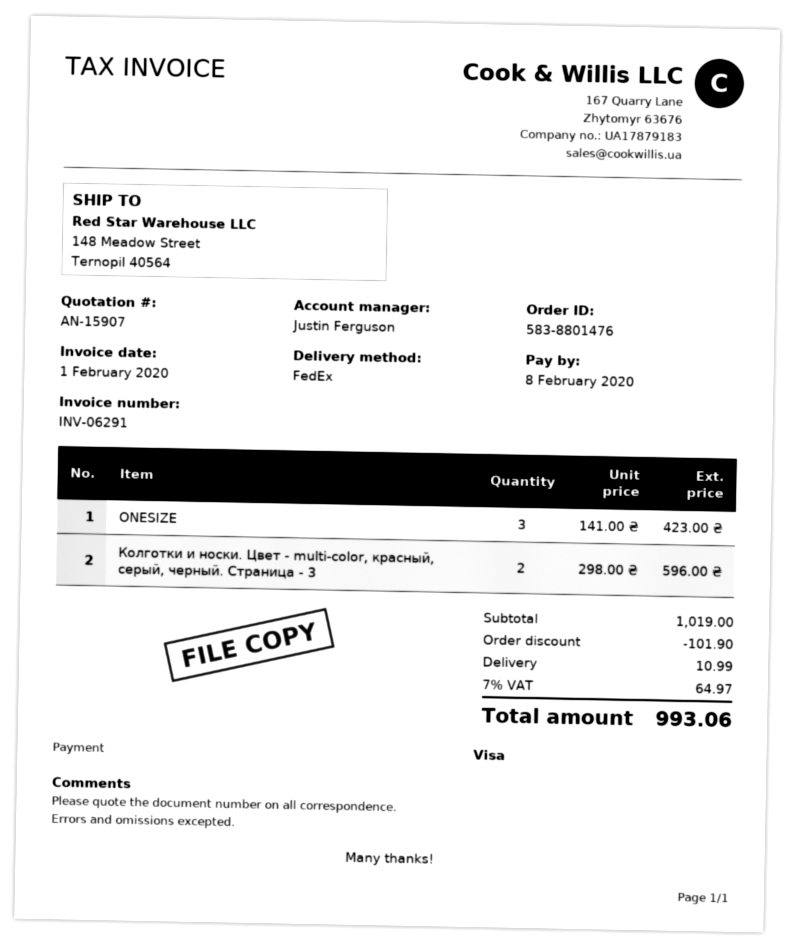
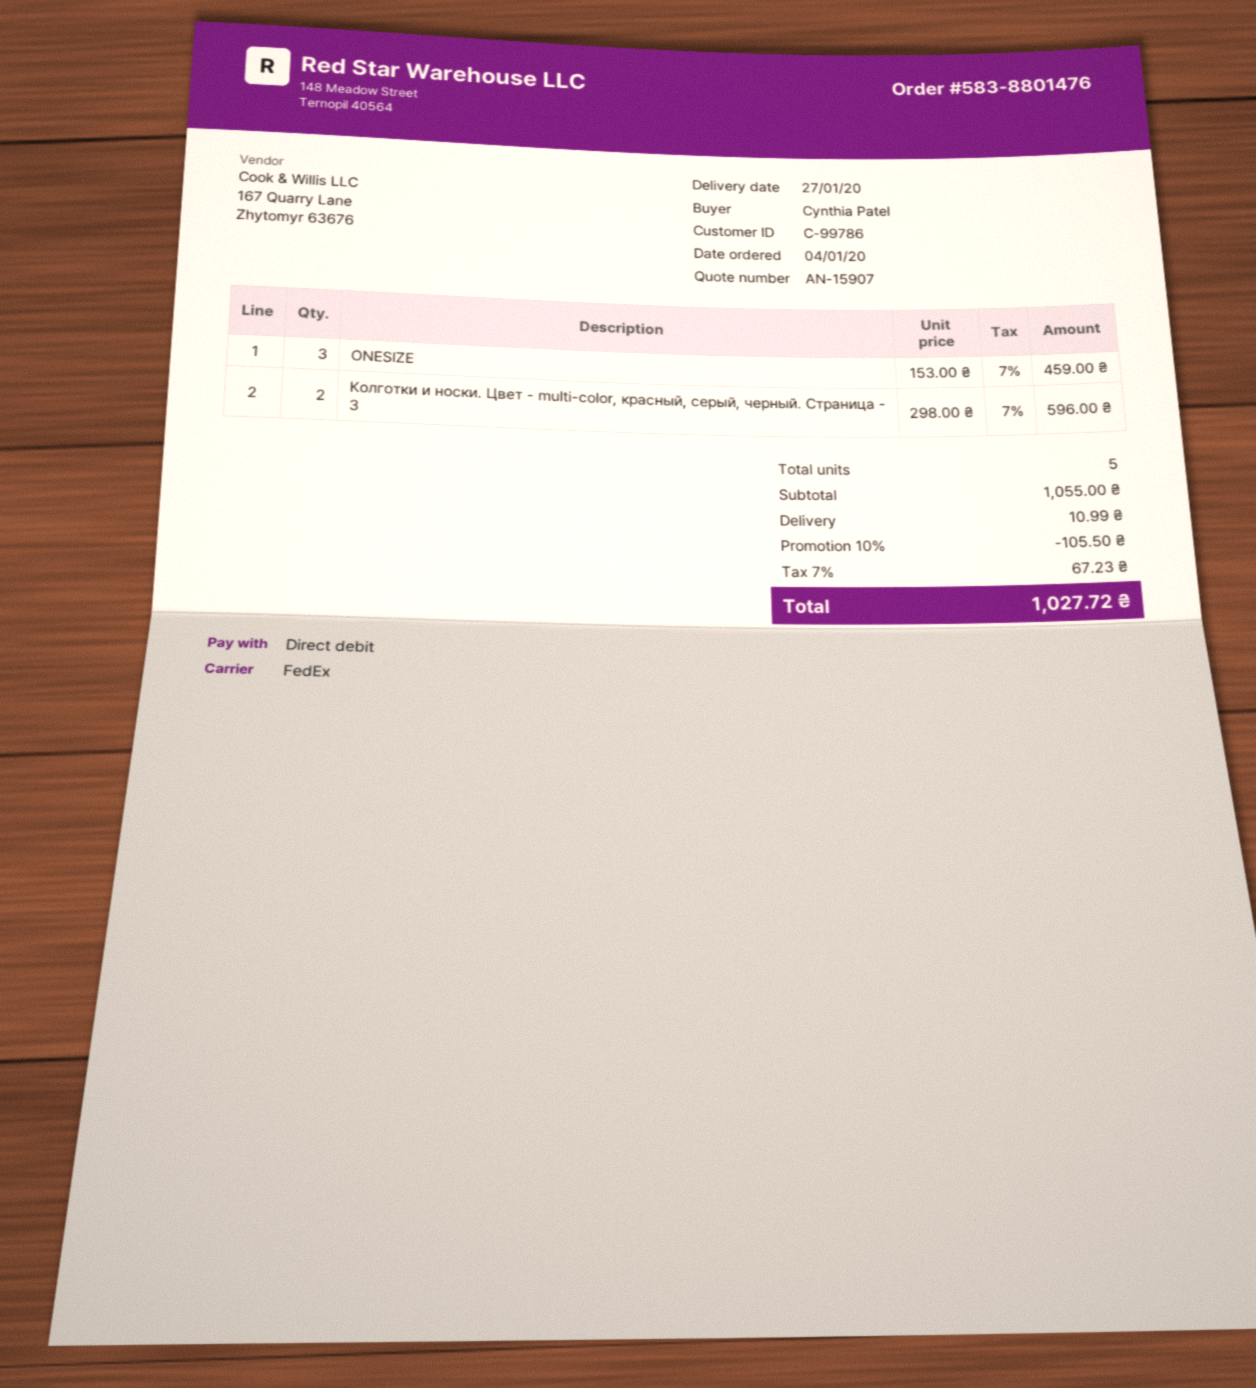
payment method: Visa -> direct debit
ONESIZE: 3 x 141.00 = 423.00 -> 3 x 153.00 = 459.00
subtotal: 1019.00 -> 1055.00
discount: 101.90 -> 105.50
tax: 7% = 64.97 -> 7% = 67.23
total: 993.06 -> 1027.72

